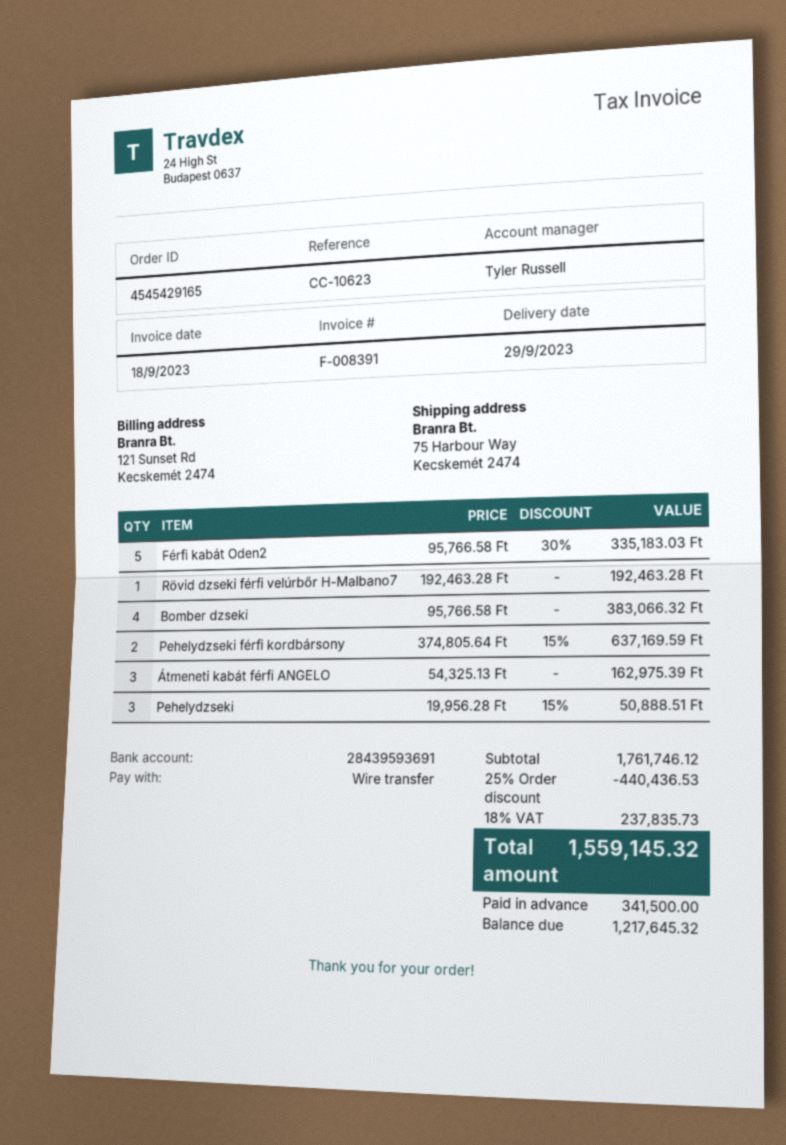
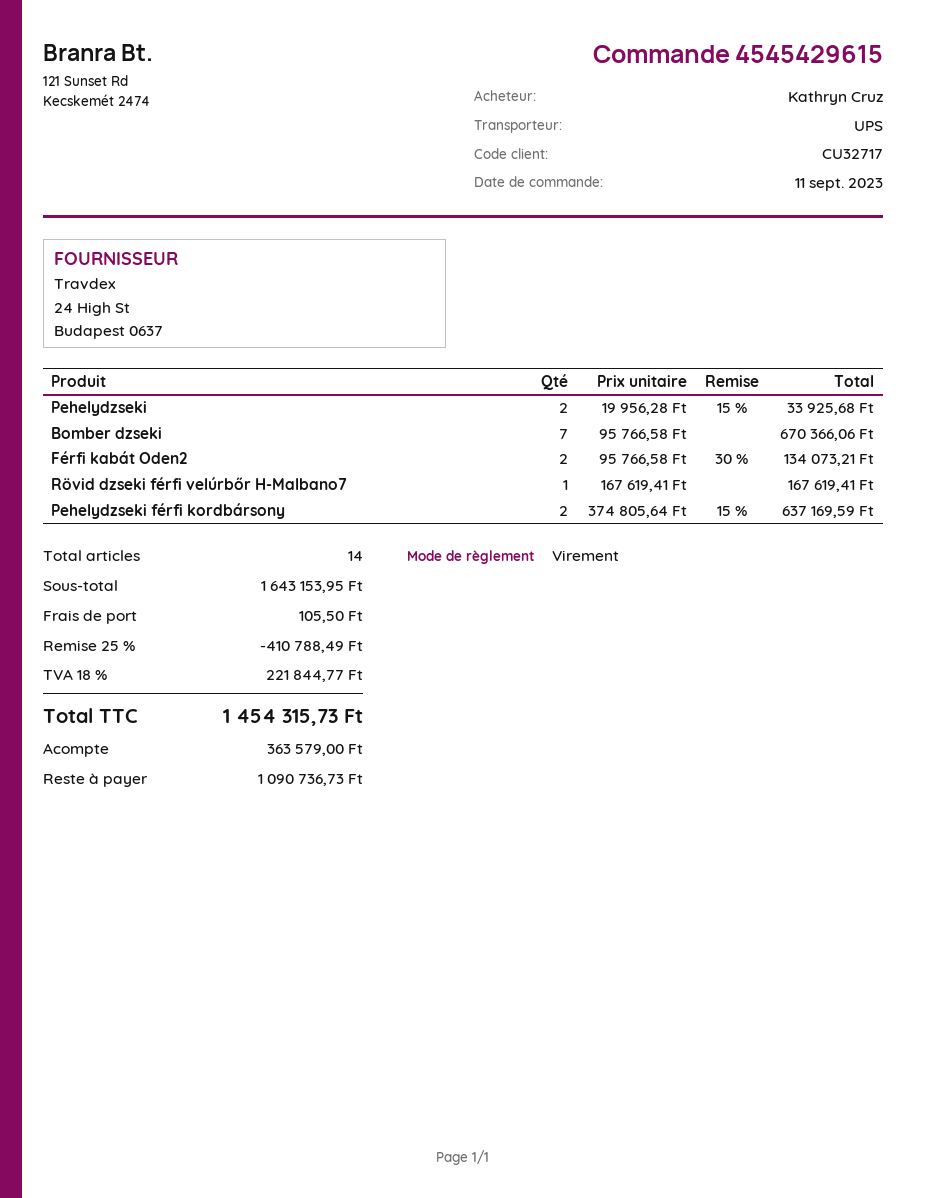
order number: 4545429165 -> 4545429615
Férfi kabát Oden2: 5 x 95766.58 - 30% = 335183.03 -> 2 x 95766.58 - 30% = 134073.21
Rövid dzseki férfi velúrbőr H-Malbano7: 1 x 192463.28 = 192463.28 -> 1 x 167619.41 = 167619.41
Bomber dzseki: 4 x 95766.58 = 383066.32 -> 7 x 95766.58 = 670366.06
Átmeneti kabát férfi ANGELO: 3 x 54325.13 = 162975.39 -> none
Pehelydzseki: 3 x 19956.28 - 15% = 50888.51 -> 2 x 19956.28 - 15% = 33925.68
subtotal: 1761746.12 -> 1643153.95
discount: 25% = 440436.53 -> 25% = 410788.49
shipping: none -> 105.50
tax: 18% = 237835.73 -> 18% = 221844.77
total: 1559145.32 -> 1454315.73
deposit: 341500.00 -> 363579.00
balance: 1217645.32 -> 1090736.73

